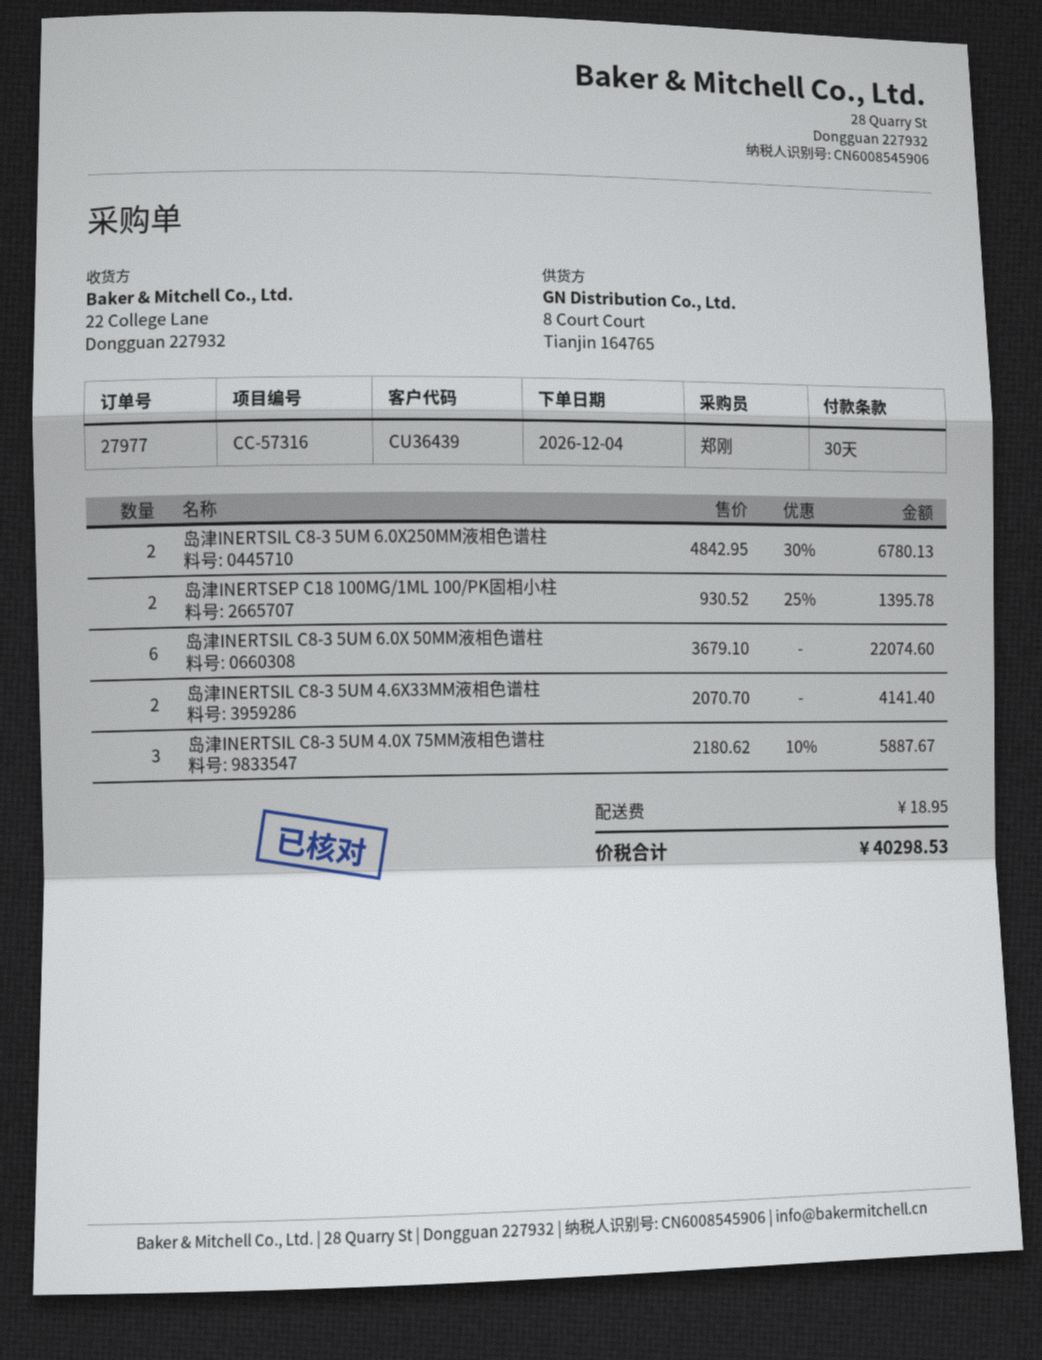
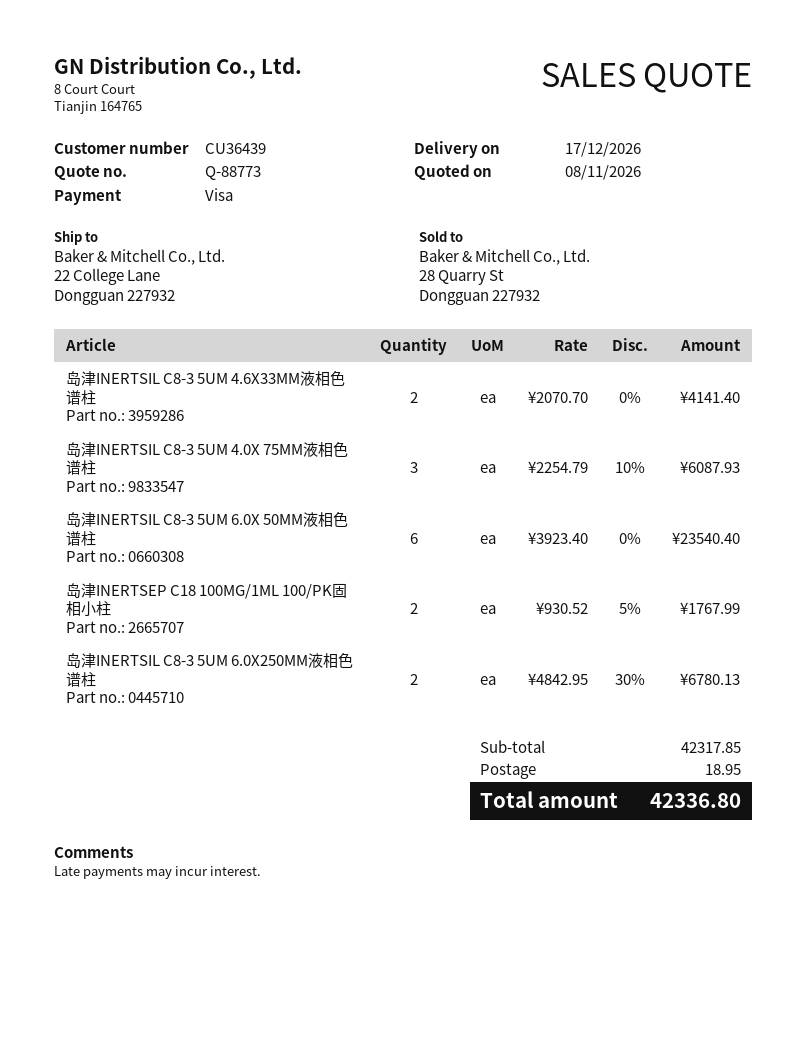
岛津INERTSEP C18 100MG/1ML 100/PK固相小柱: 2 x 930.52 - 25% = 1395.78 -> 2 x 930.52 - 5% = 1767.99
岛津INERTSIL C8-3 5UM 6.0X 50MM液相色谱柱: 6 x 3679.10 = 22074.60 -> 6 x 3923.40 = 23540.40
岛津INERTSIL C8-3 5UM 4.0X 75MM液相色谱柱: 3 x 2180.62 - 10% = 5887.67 -> 3 x 2254.79 - 10% = 6087.93
total: 40298.53 -> 42336.80

